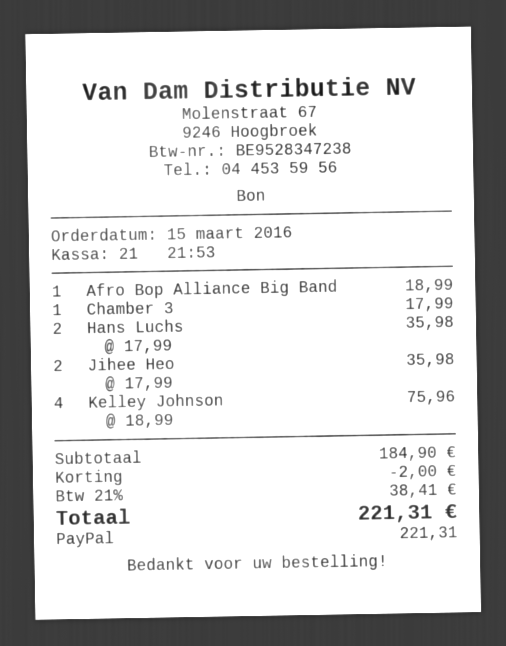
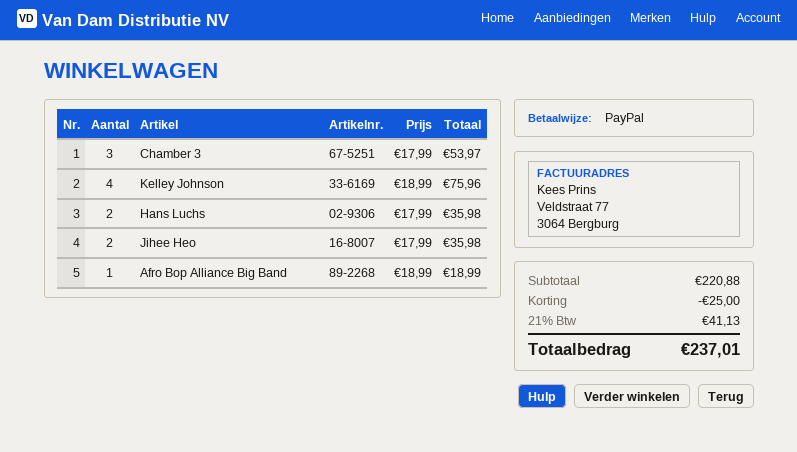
Chamber 3: 1 x 17.99 = 17.99 -> 3 x 17.99 = 53.97
subtotal: 184.90 -> 220.88
discount: 2.00 -> 25.00
tax: 21% = 38.41 -> 21% = 41.13
total: 221.31 -> 237.01

